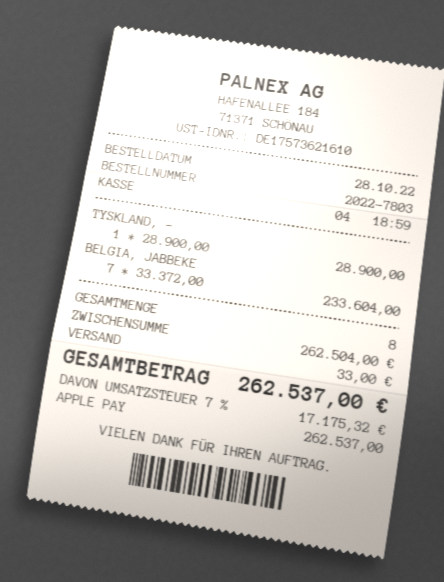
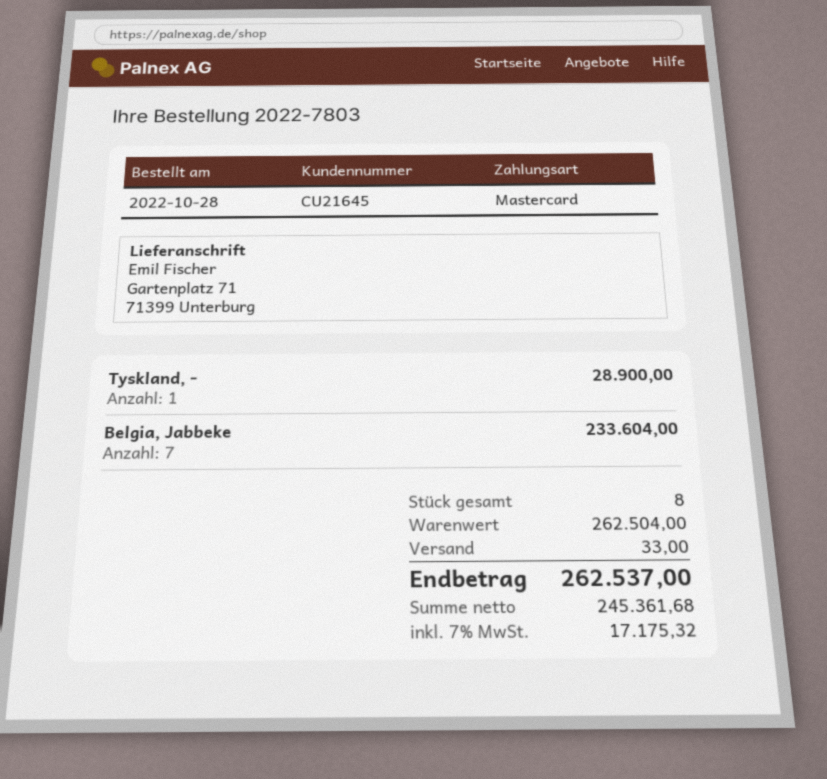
payment method: Apple Pay -> Mastercard

